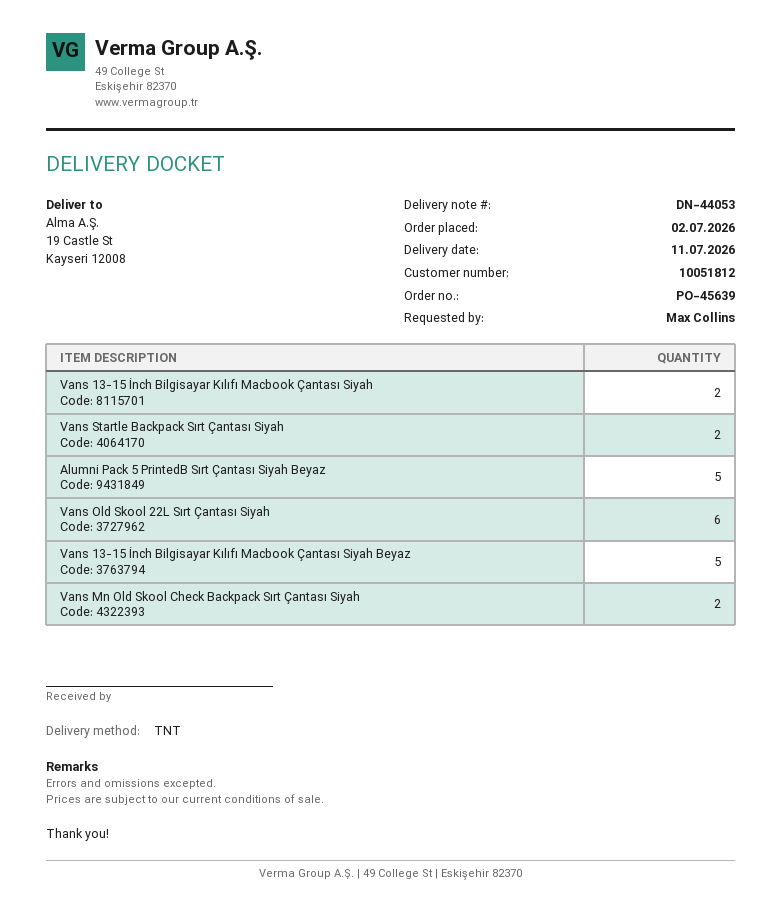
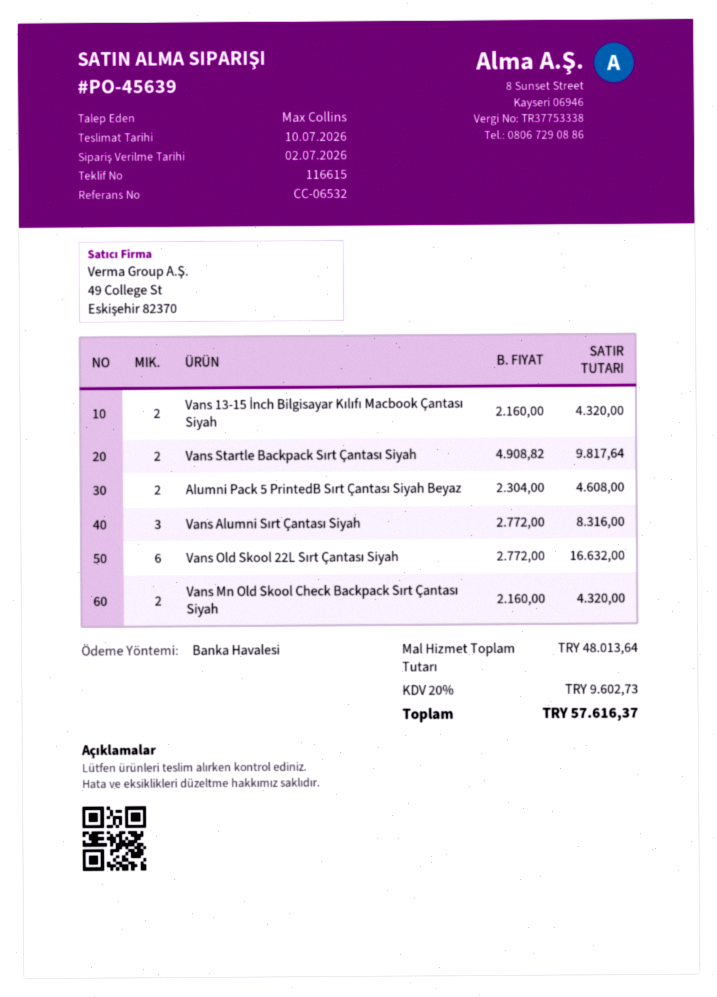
delivery date: 2026-07-11 -> 2026-07-10
Alumni Pack 5 PrintedB Sırt Çantası Siyah Beyaz: 5 -> 2
Vans 13-15 İnch Bilgisayar Kılıfı Macbook Çantası Siyah Beyaz: 5 -> none
Vans Alumni Sırt Çantası Siyah: none -> 3

